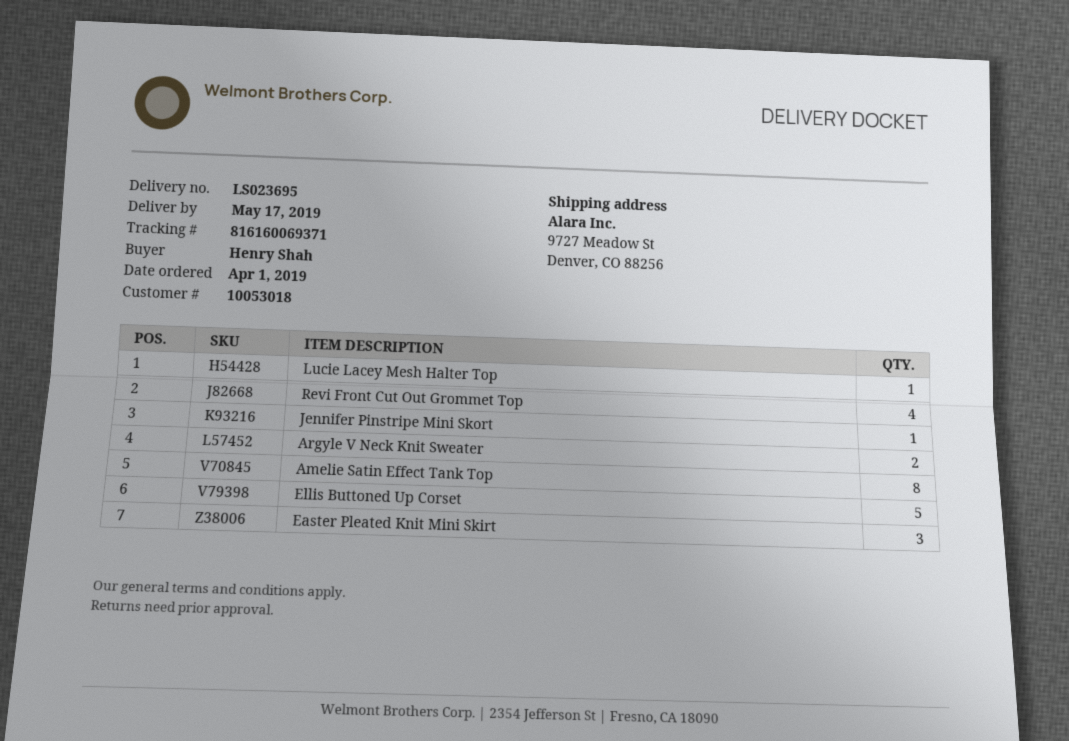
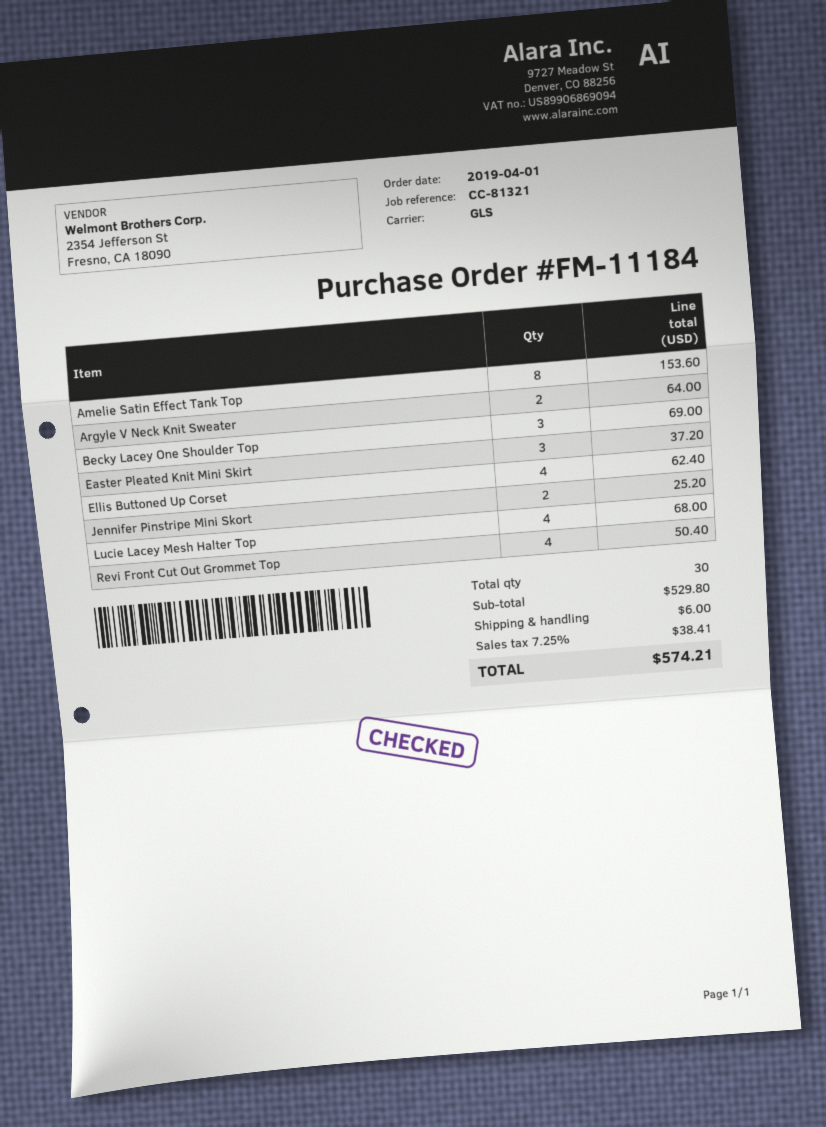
Lucie Lacey Mesh Halter Top: 1 -> 4
Jennifer Pinstripe Mini Skort: 1 -> 2
Ellis Buttoned Up Corset: 5 -> 4
Becky Lacey One Shoulder Top: none -> 3

